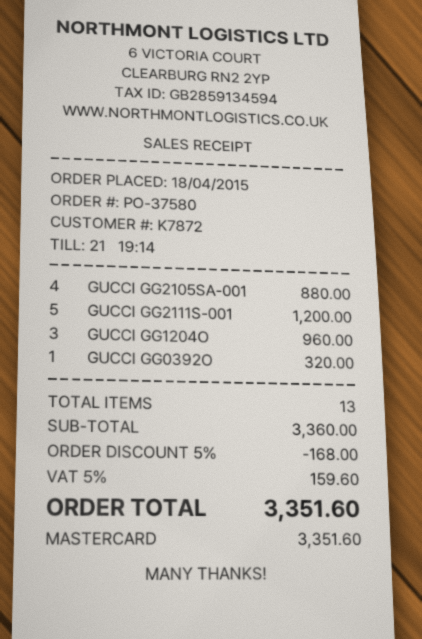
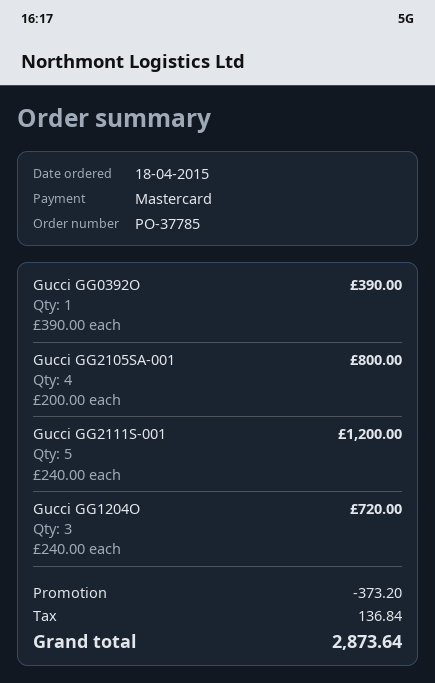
order number: PO-37580 -> PO-37785
GUCCI GG2105SA-001: 4 for 880.00 -> 4 for 800.00
GUCCI GG1204O: 3 for 960.00 -> 3 for 720.00
GUCCI GG0392O: 1 for 320.00 -> 1 for 390.00
discount: 168.00 -> 373.20
tax: 159.60 -> 136.84
total: 3351.60 -> 2873.64

